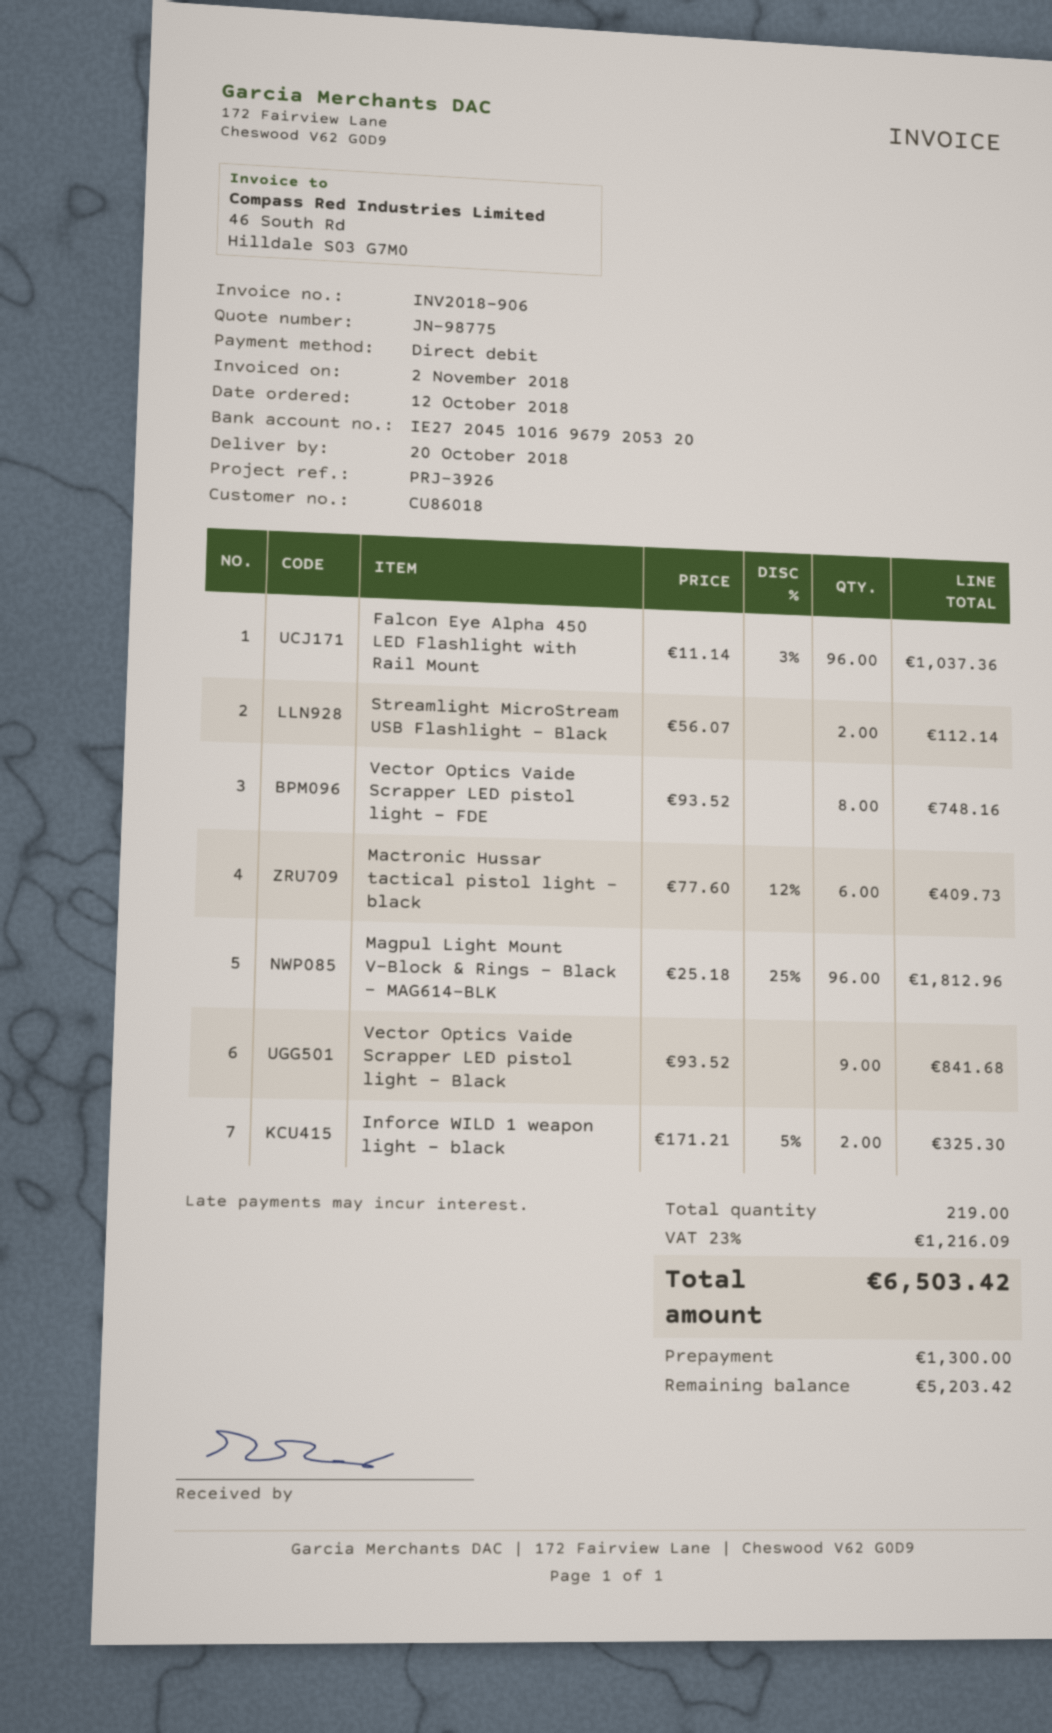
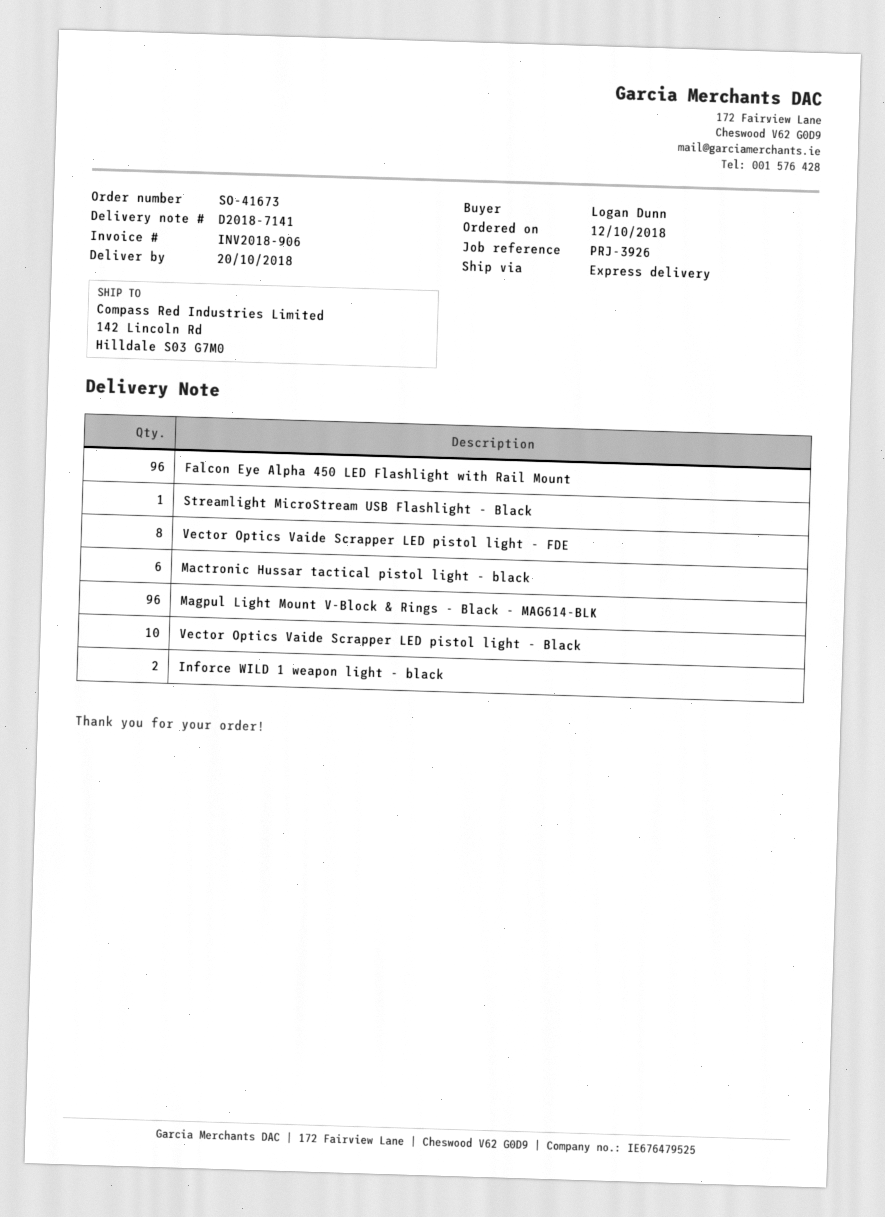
Streamlight MicroStream USB Flashlight - Black: 2 -> 1
Vector Optics Vaide Scrapper LED pistol light - Black: 9 -> 10

